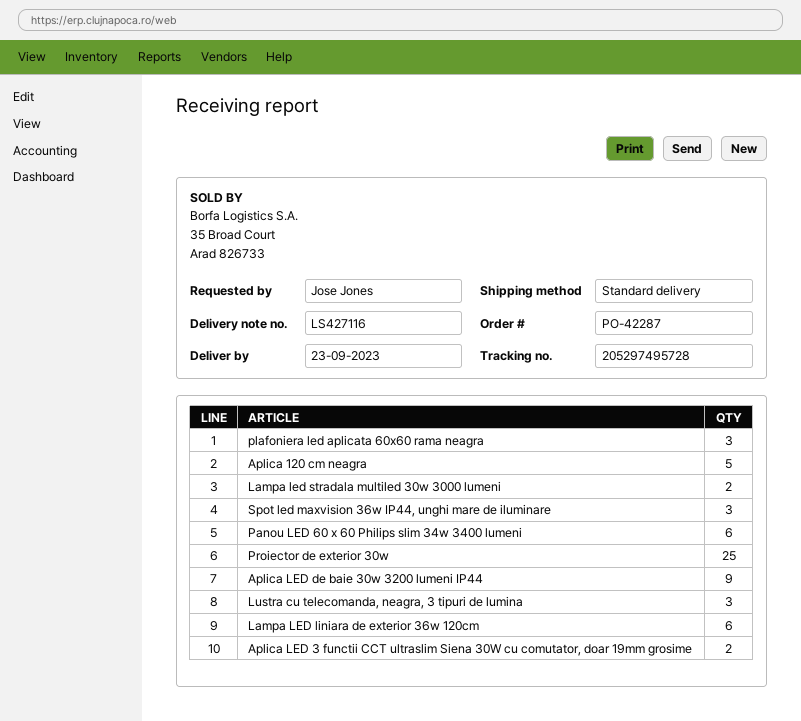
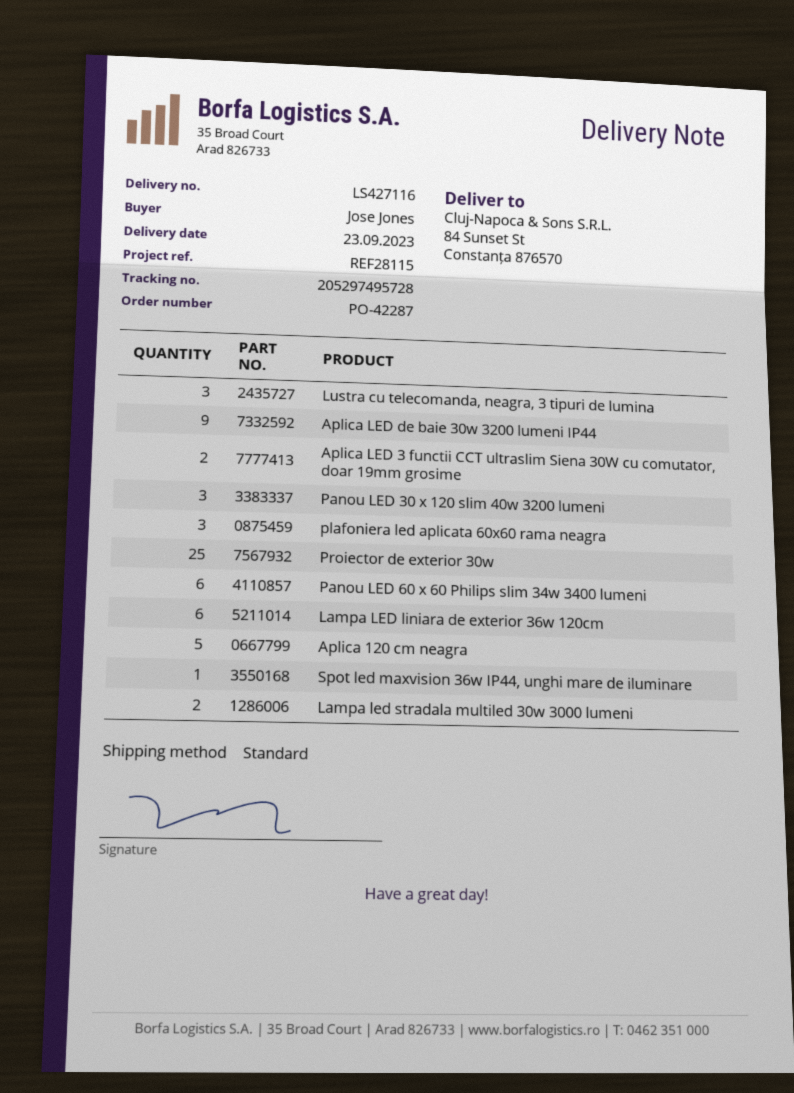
Spot led maxvision 36w IP44, unghi mare de iluminare: 3 -> 1
Panou LED 30 x 120 slim 40w 3200 lumeni: none -> 3

